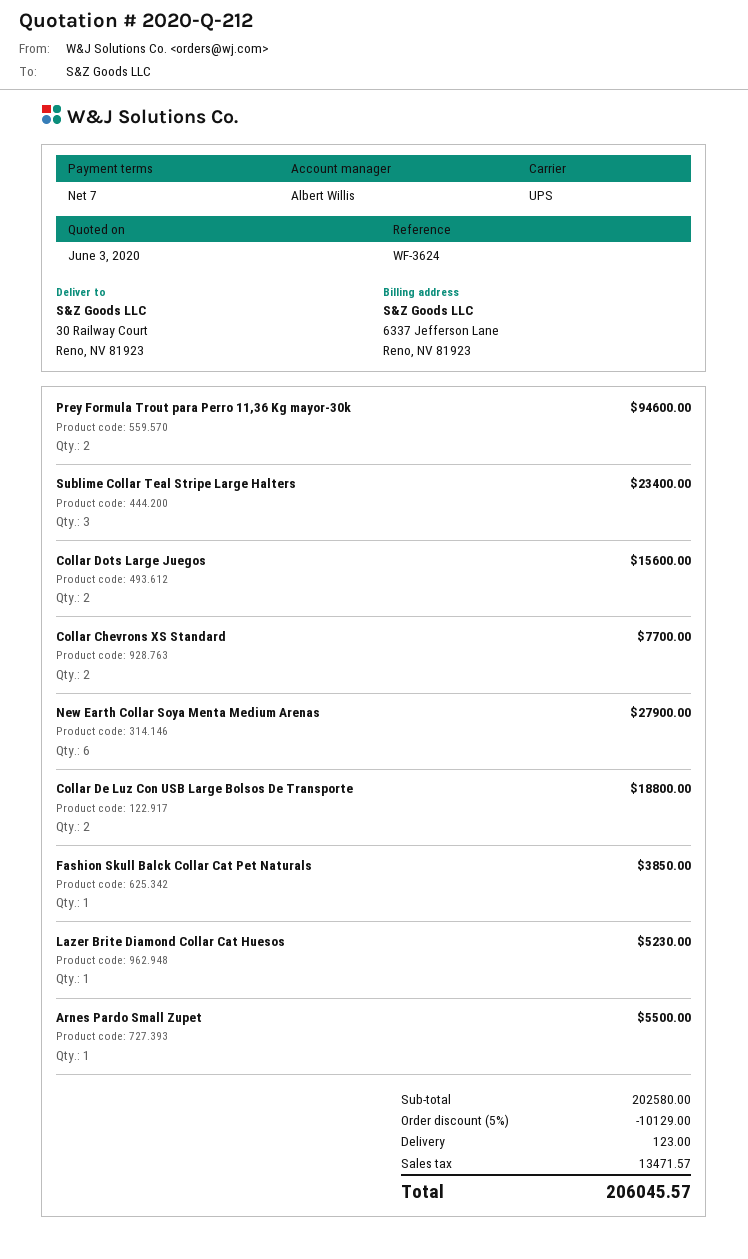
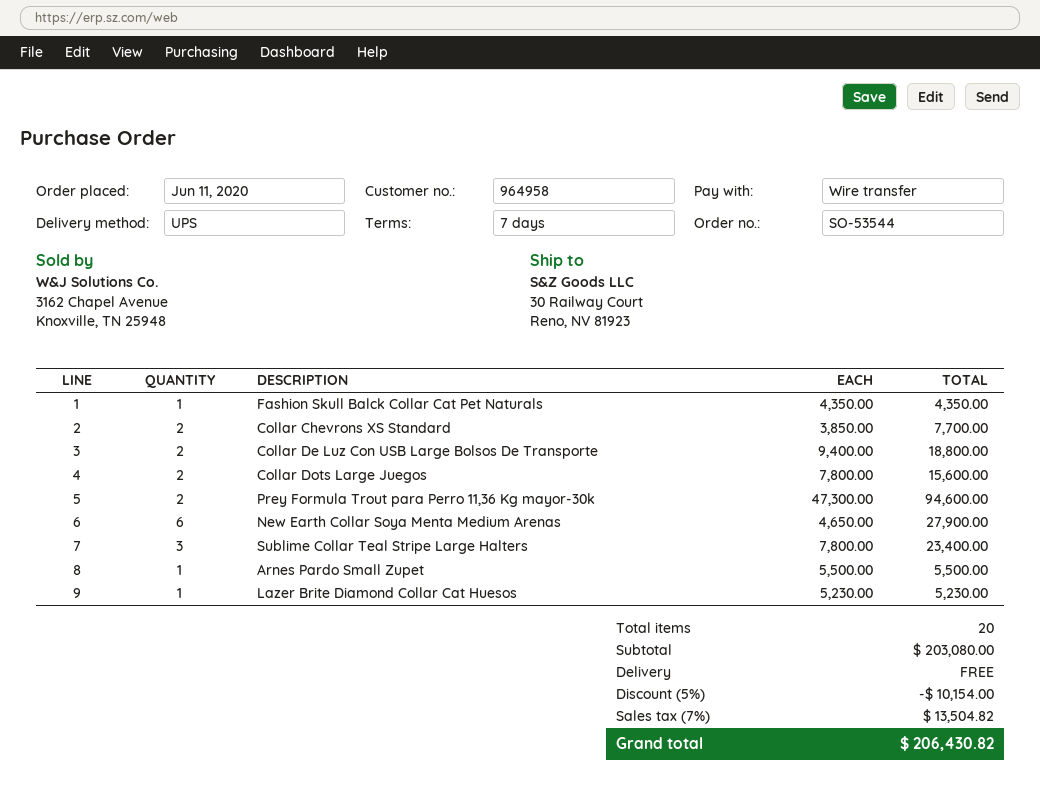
Fashion Skull Balck Collar Cat Pet Naturals: 1 for 3850.00 -> 1 for 4350.00
subtotal: 202580.00 -> 203080.00
discount: 5% = 10129.00 -> 5% = 10154.00
shipping: 123.00 -> 0.00
tax: 13471.57 -> 13504.82
total: 206045.57 -> 206430.82

